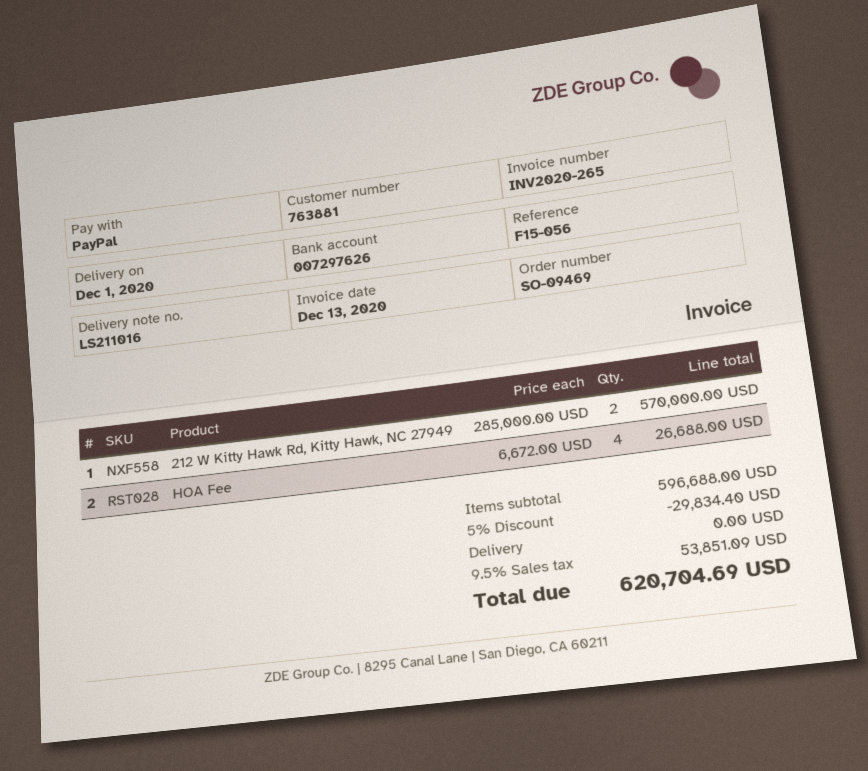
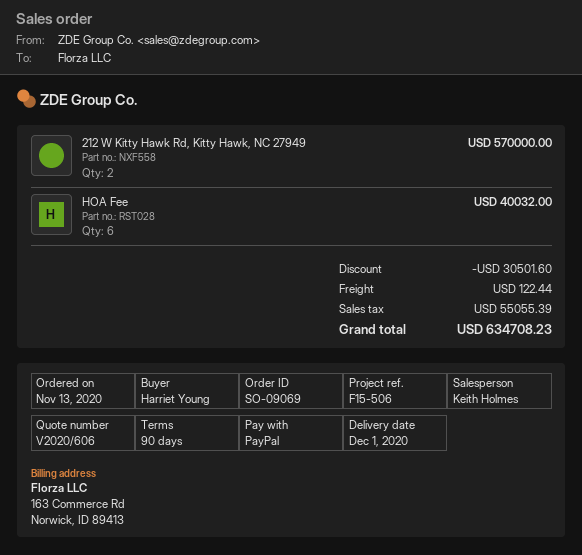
order number: SO-09469 -> SO-09069
reference: F15-056 -> F15-506
HOA Fee: 4 for 26688.00 -> 6 for 40032.00
discount: 29834.40 -> 30501.60
shipping: 0.00 -> 122.44
tax: 53851.09 -> 55055.39
total: 620704.69 -> 634708.23

